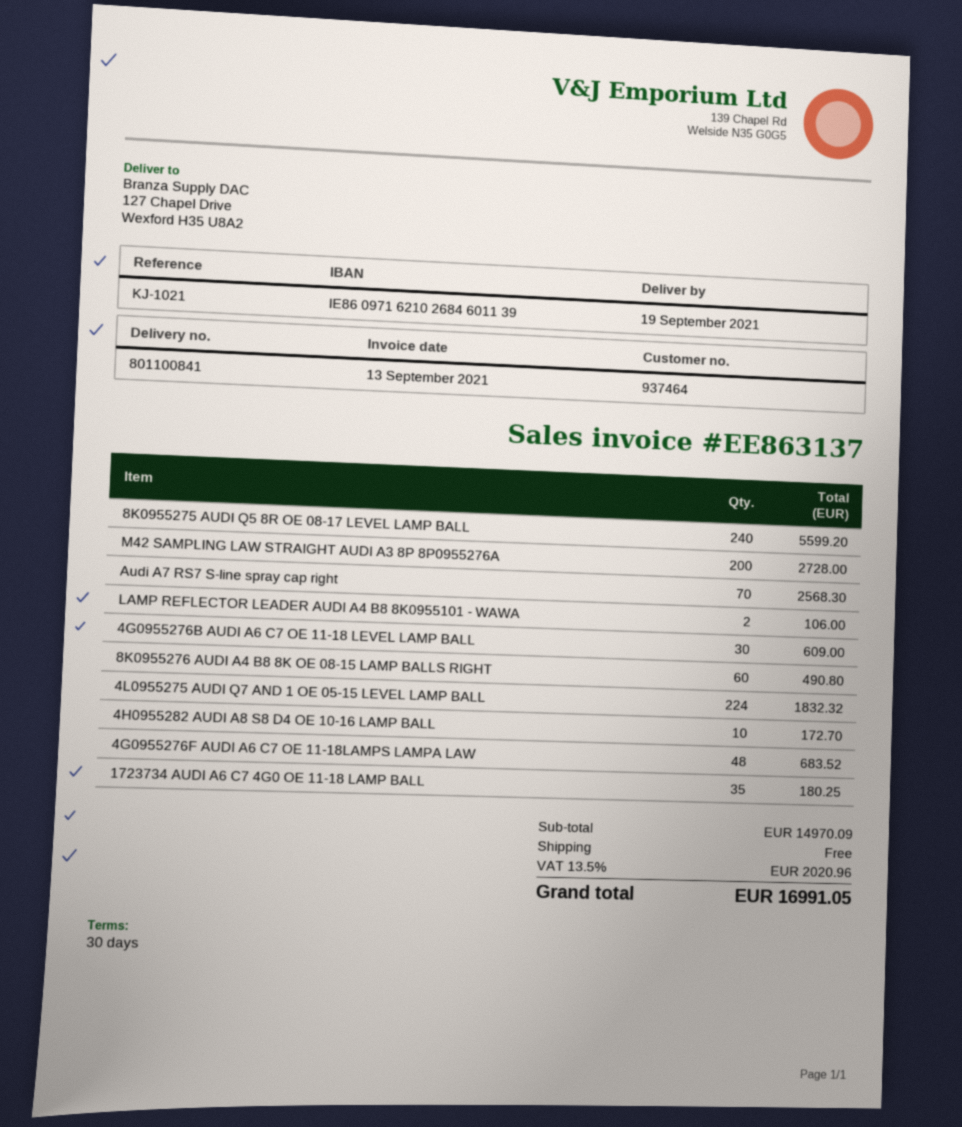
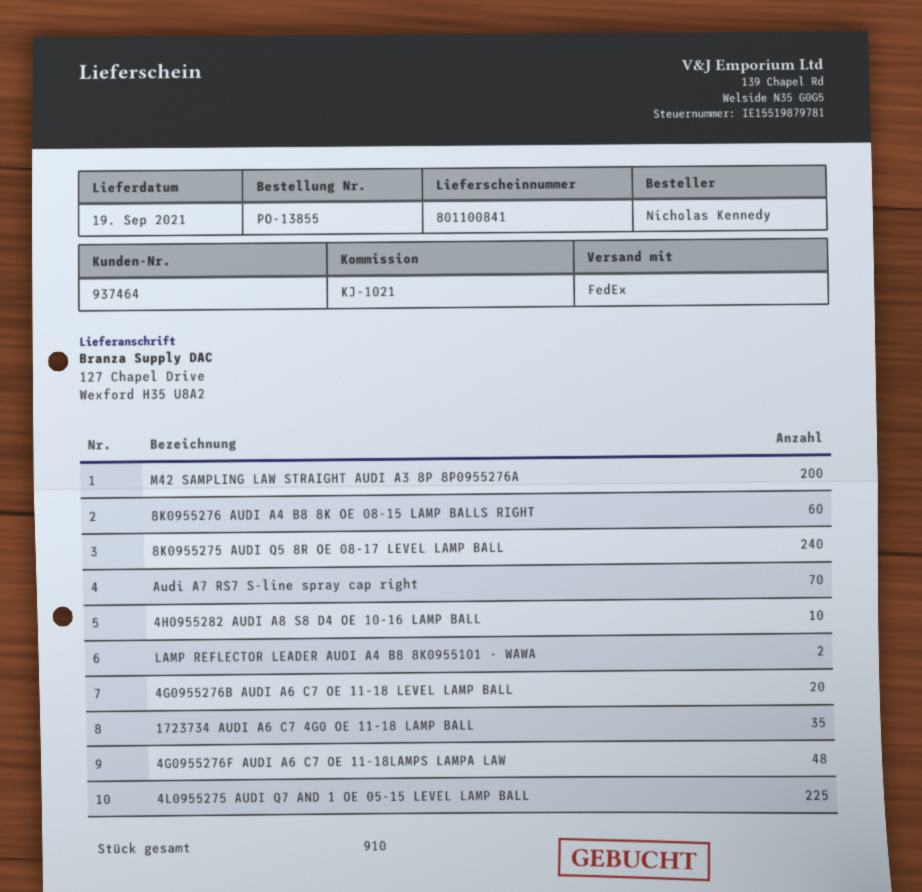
4G0955276B AUDI A6 C7 OE 11-18 LEVEL LAMP BALL: 30 -> 20
4L0955275 AUDI Q7 AND 1 OE 05-15 LEVEL LAMP BALL: 224 -> 225

